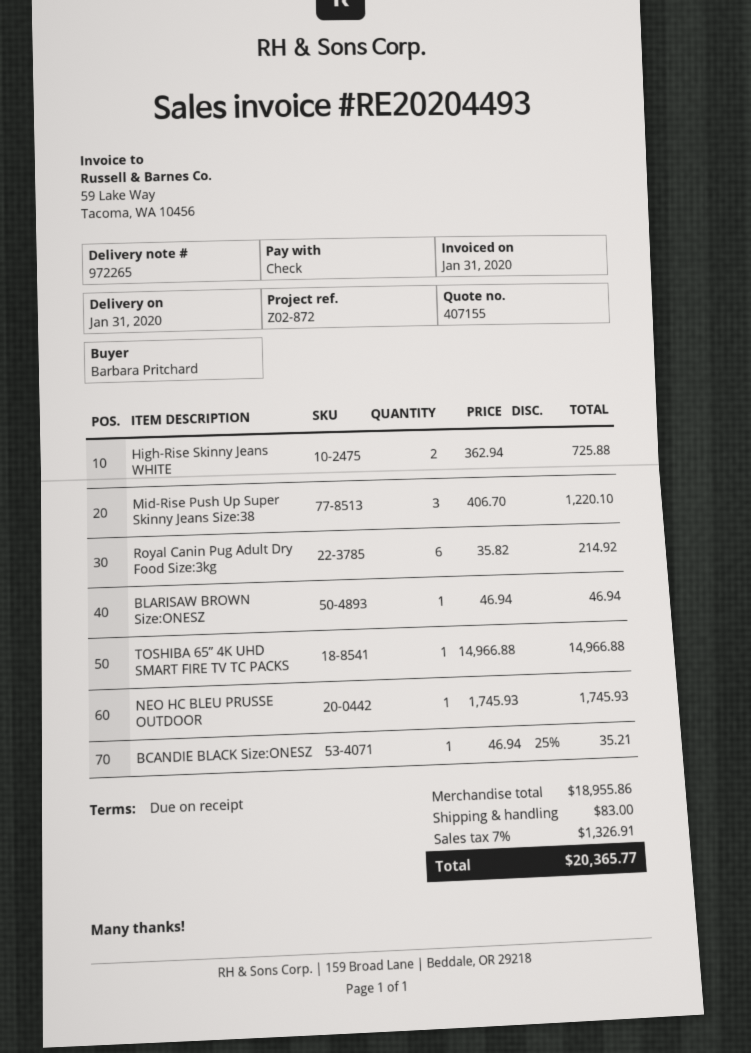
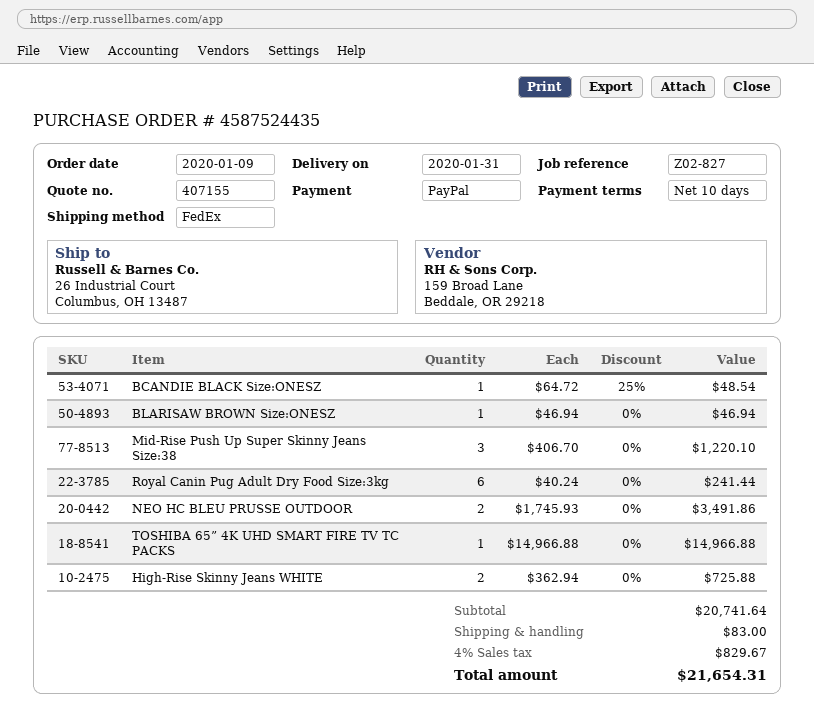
payment terms: on receipt -> 10 days
reference: Z02-872 -> Z02-827
payment method: cheque -> PayPal
Royal Canin Pug Adult Dry Food Size:3kg: 6 x 35.82 = 214.92 -> 6 x 40.24 = 241.44
NEO HC BLEU PRUSSE OUTDOOR: 1 x 1745.93 = 1745.93 -> 2 x 1745.93 = 3491.86
BCANDIE BLACK Size:ONESZ: 1 x 46.94 - 25% = 35.21 -> 1 x 64.72 - 25% = 48.54
subtotal: 18955.86 -> 20741.64
tax: 7% = 1326.91 -> 4% = 829.67
total: 20365.77 -> 21654.31

